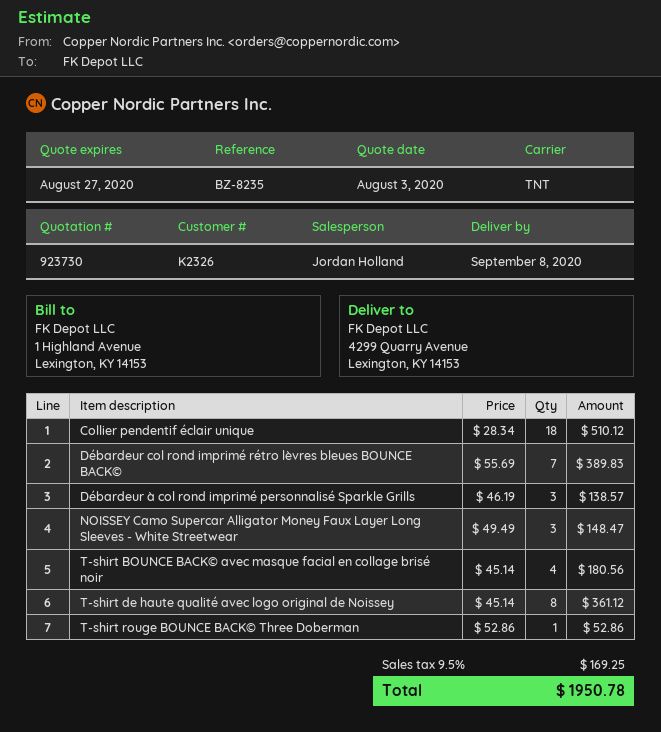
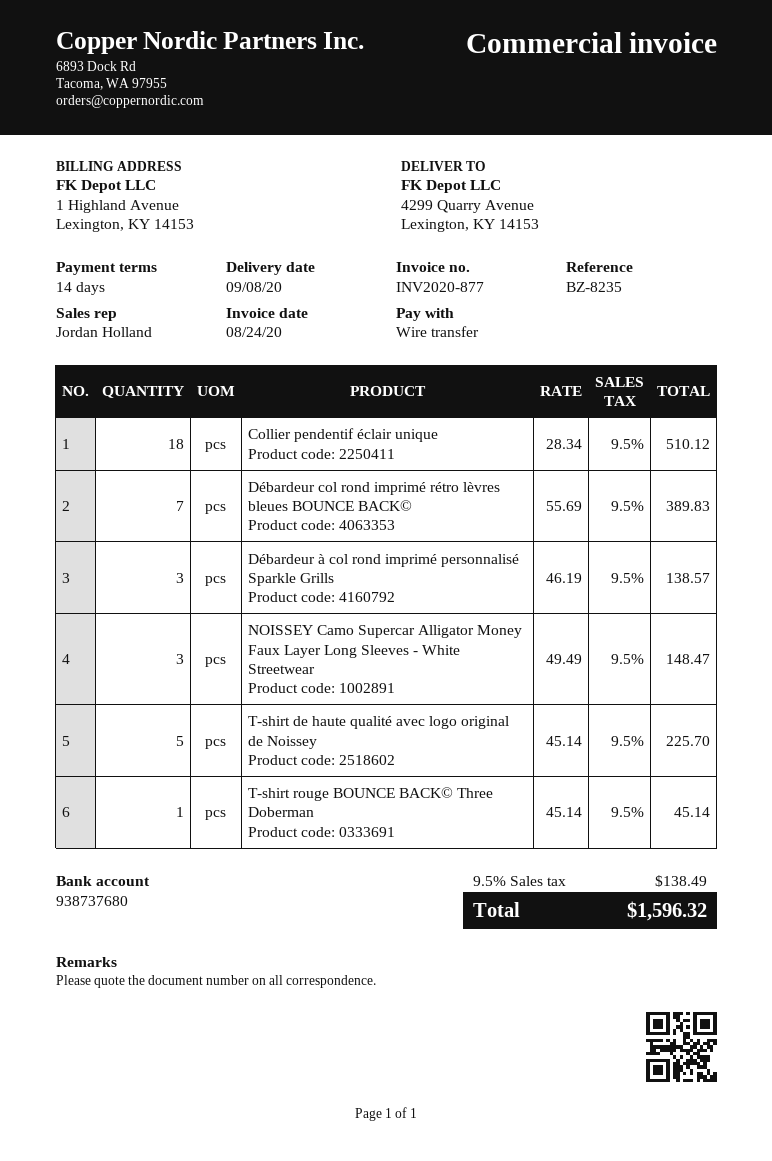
T-shirt BOUNCE BACK© avec masque facial en collage brisé noir: 4 x 45.14 = 180.56 -> none
T-shirt de haute qualité avec logo original de Noissey: 8 x 45.14 = 361.12 -> 5 x 45.14 = 225.70
T-shirt rouge BOUNCE BACK© Three Doberman: 1 x 52.86 = 52.86 -> 1 x 45.14 = 45.14
tax: 9.5% = 169.25 -> 9.5% = 138.49
total: 1950.78 -> 1596.32

